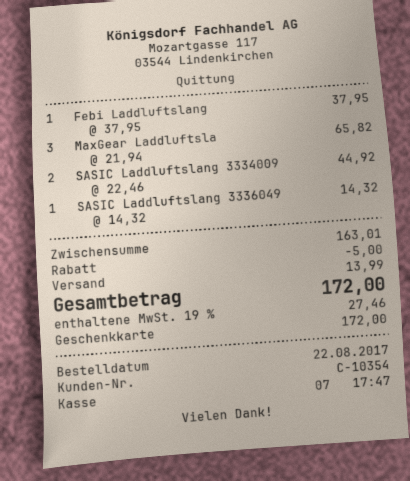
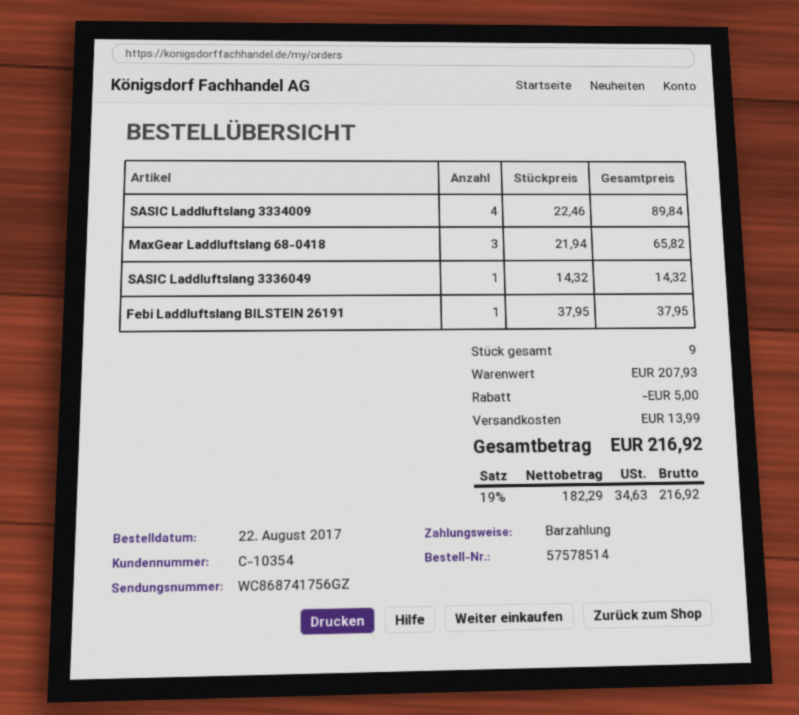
payment method: gift card -> cash
SASIC Laddluftslang 3334009: 2 x 22.46 = 44.92 -> 4 x 22.46 = 89.84
subtotal: 163.01 -> 207.93
tax: 19% = 27.46 -> 19% = 34.63
total: 172.00 -> 216.92

